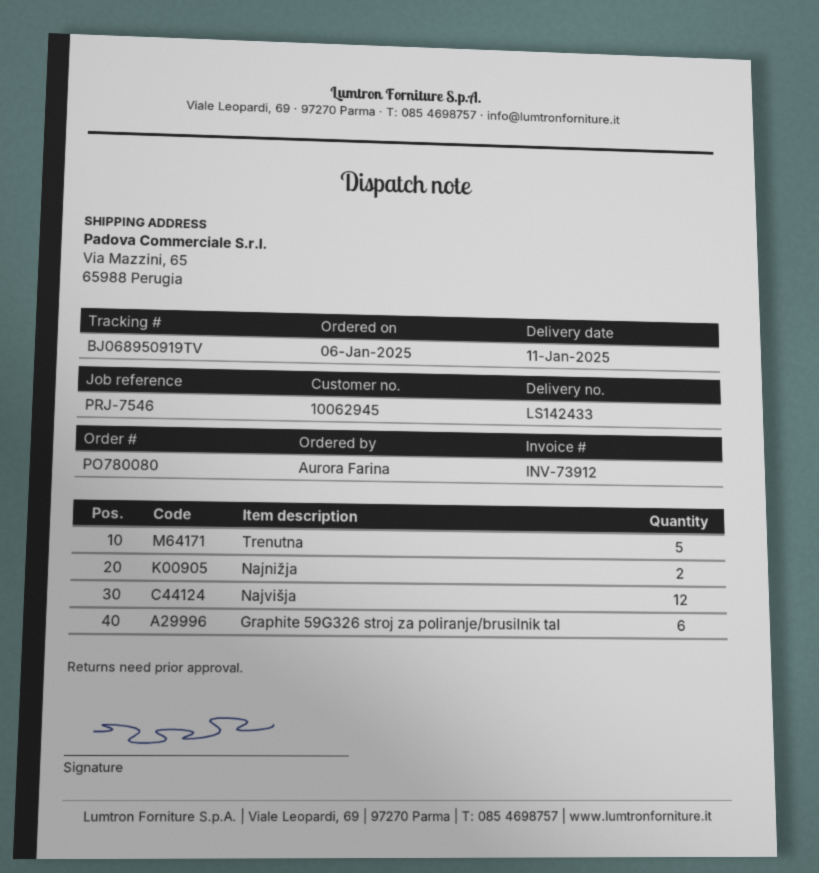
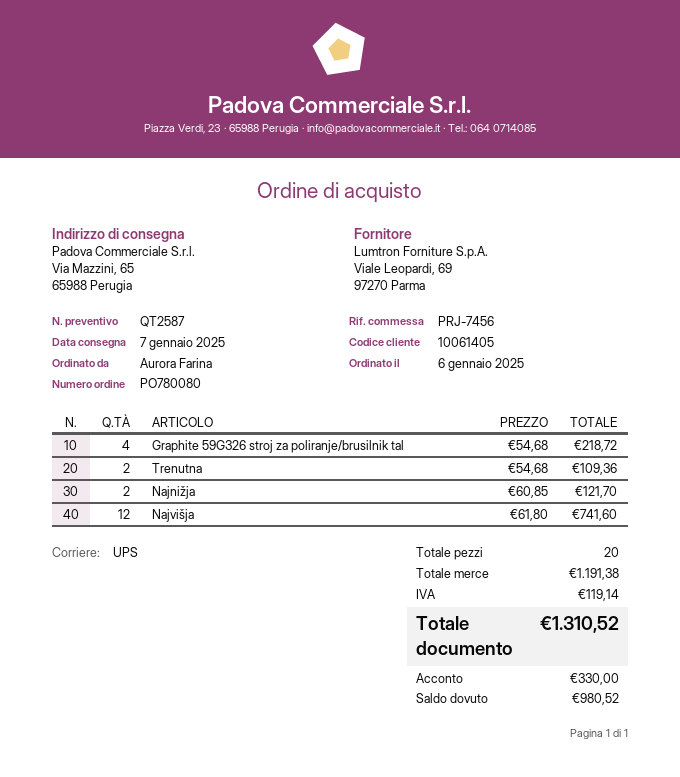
delivery date: 2025-01-11 -> 2025-01-07
customer number: 10062945 -> 10061405
reference: PRJ-7546 -> PRJ-7456
Trenutna: 5 -> 2
Graphite 59G326 stroj za poliranje/brusilnik tal: 6 -> 4

